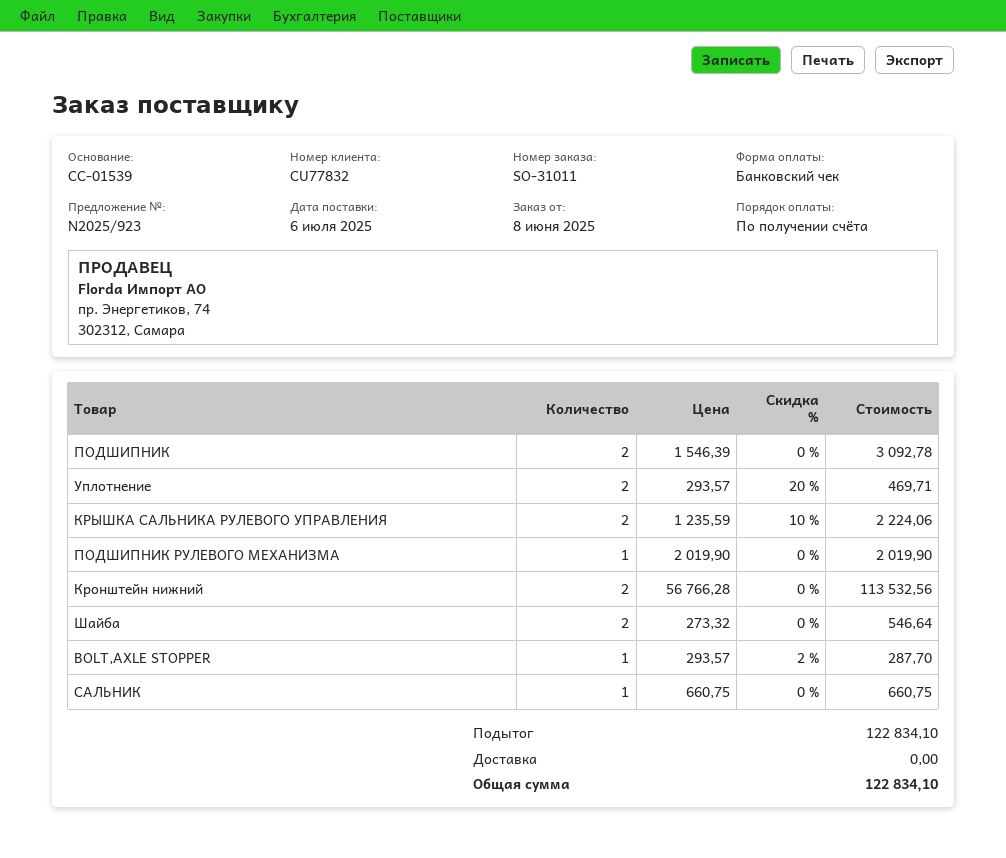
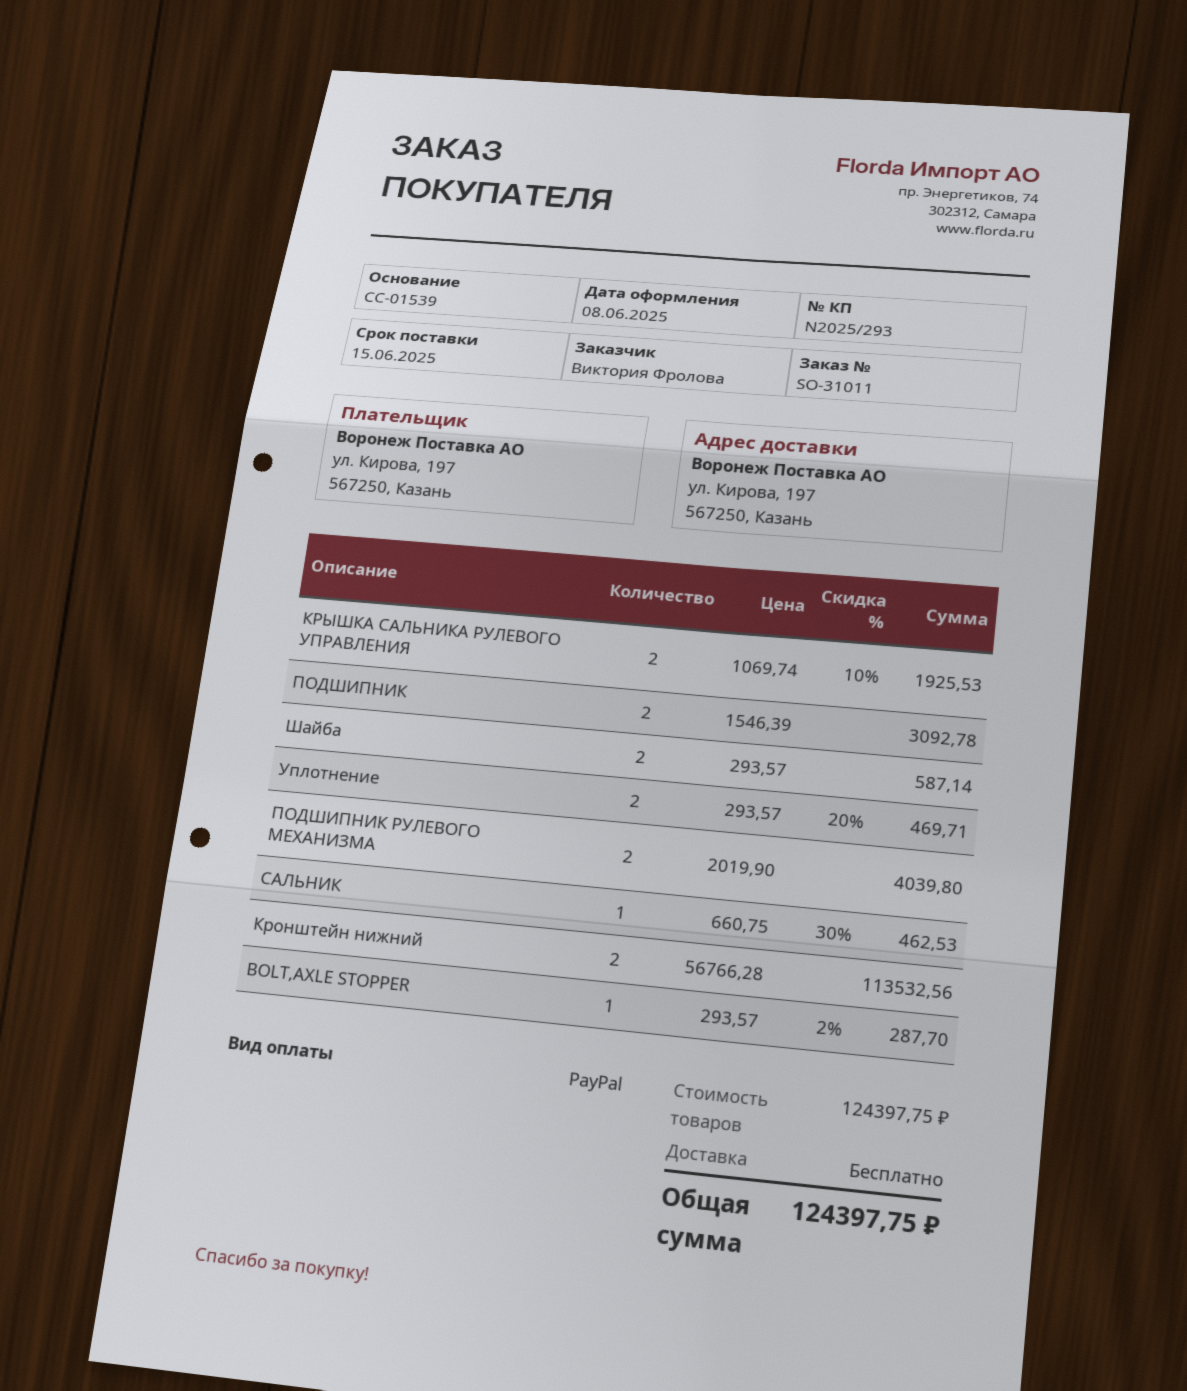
quote number: N2025/923 -> N2025/293
delivery date: 2025-07-06 -> 2025-06-15
payment method: cheque -> PayPal
КРЫШКА САЛЬНИКА РУЛЕВОГО УПРАВЛЕНИЯ: 2 x 1235.59 - 10% = 2224.06 -> 2 x 1069.74 - 10% = 1925.53
ПОДШИПНИК РУЛЕВОГО МЕХАНИЗМА: 1 x 2019.90 = 2019.90 -> 2 x 2019.90 = 4039.80
Шайба: 2 x 273.32 = 546.64 -> 2 x 293.57 = 587.14
САЛЬНИК: 1 x 660.75 = 660.75 -> 1 x 660.75 - 30% = 462.53
subtotal: 122834.10 -> 124397.75
total: 122834.10 -> 124397.75

